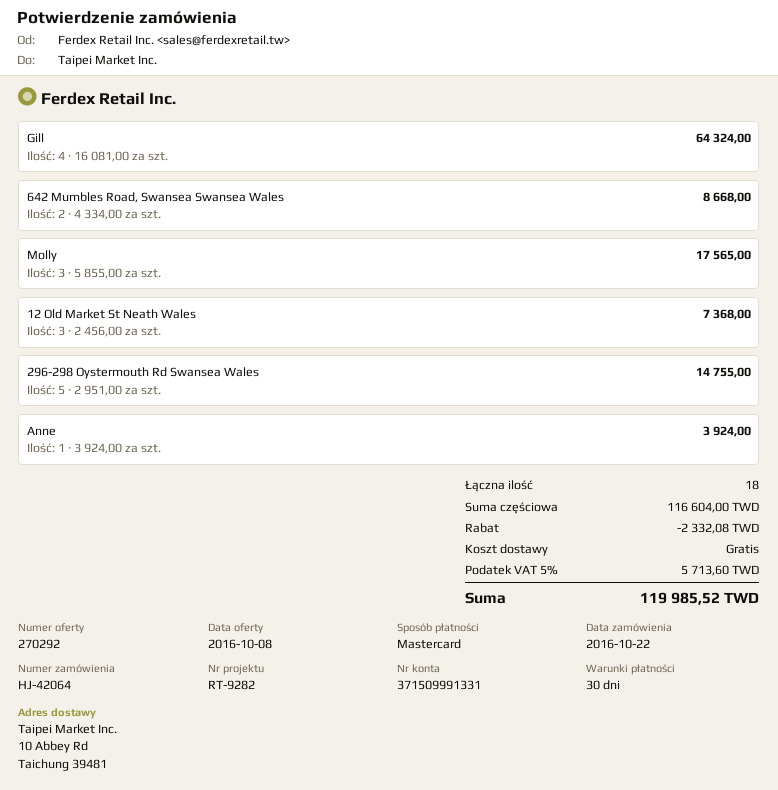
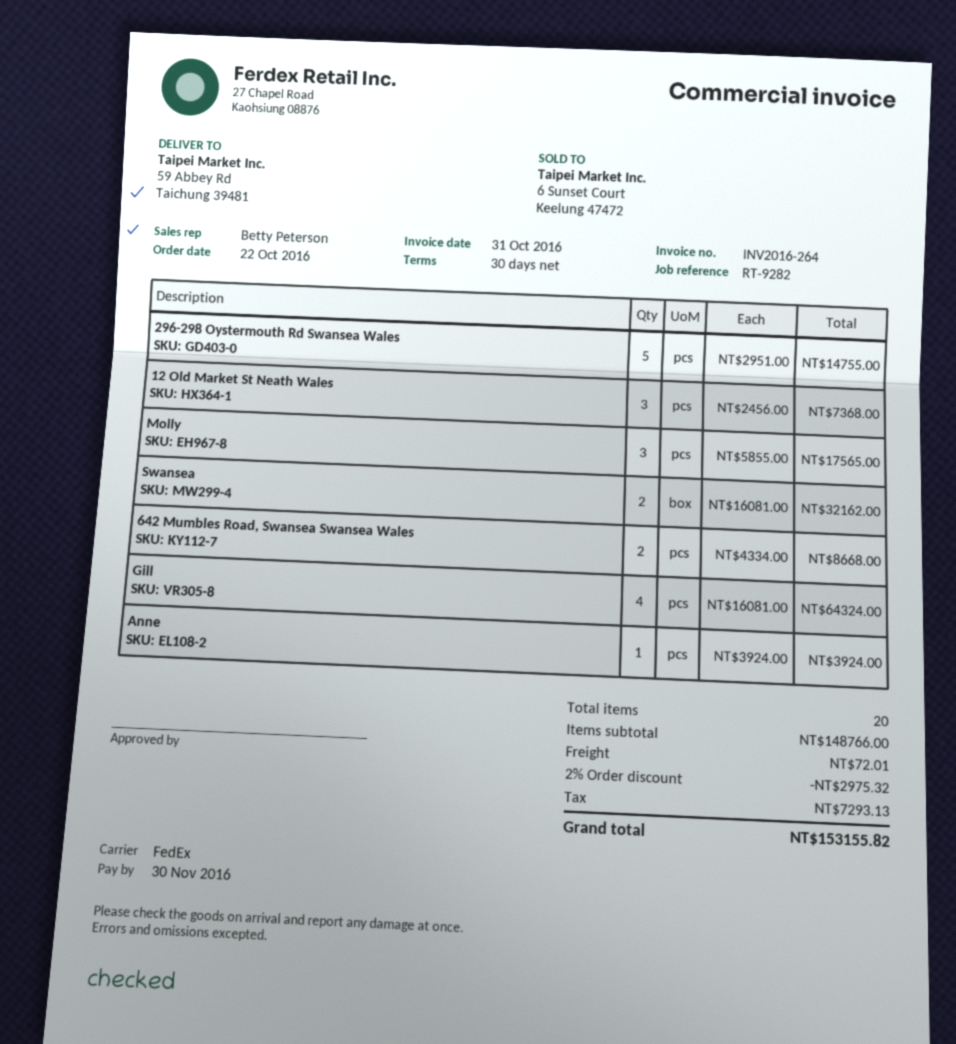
ship to: 10 Abbey Rd, Taichung 39481 -> 59 Abbey Rd, Taichung 39481
Swansea: none -> 2 x 16081.00 = 32162.00
total quantity: 18 -> 20
subtotal: 116604.00 -> 148766.00
discount: 2332.08 -> 2975.32
shipping: 0.00 -> 72.01
tax: 5713.60 -> 7293.13
total: 119985.52 -> 153155.82

